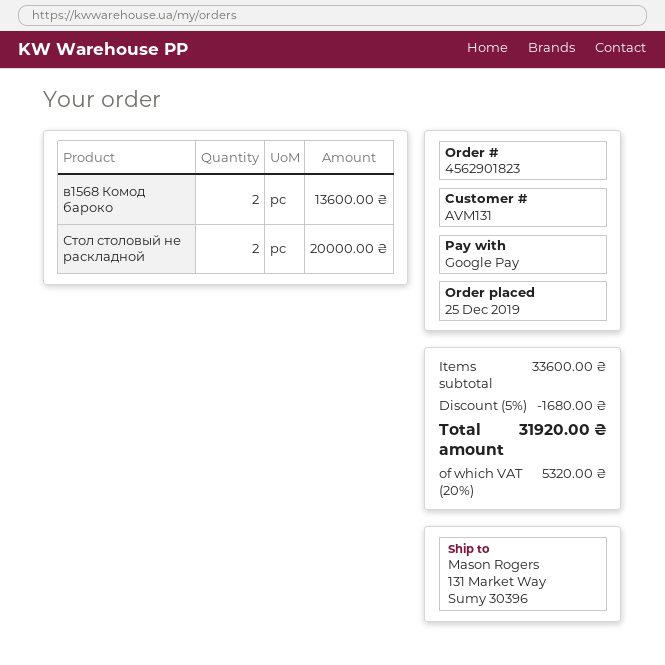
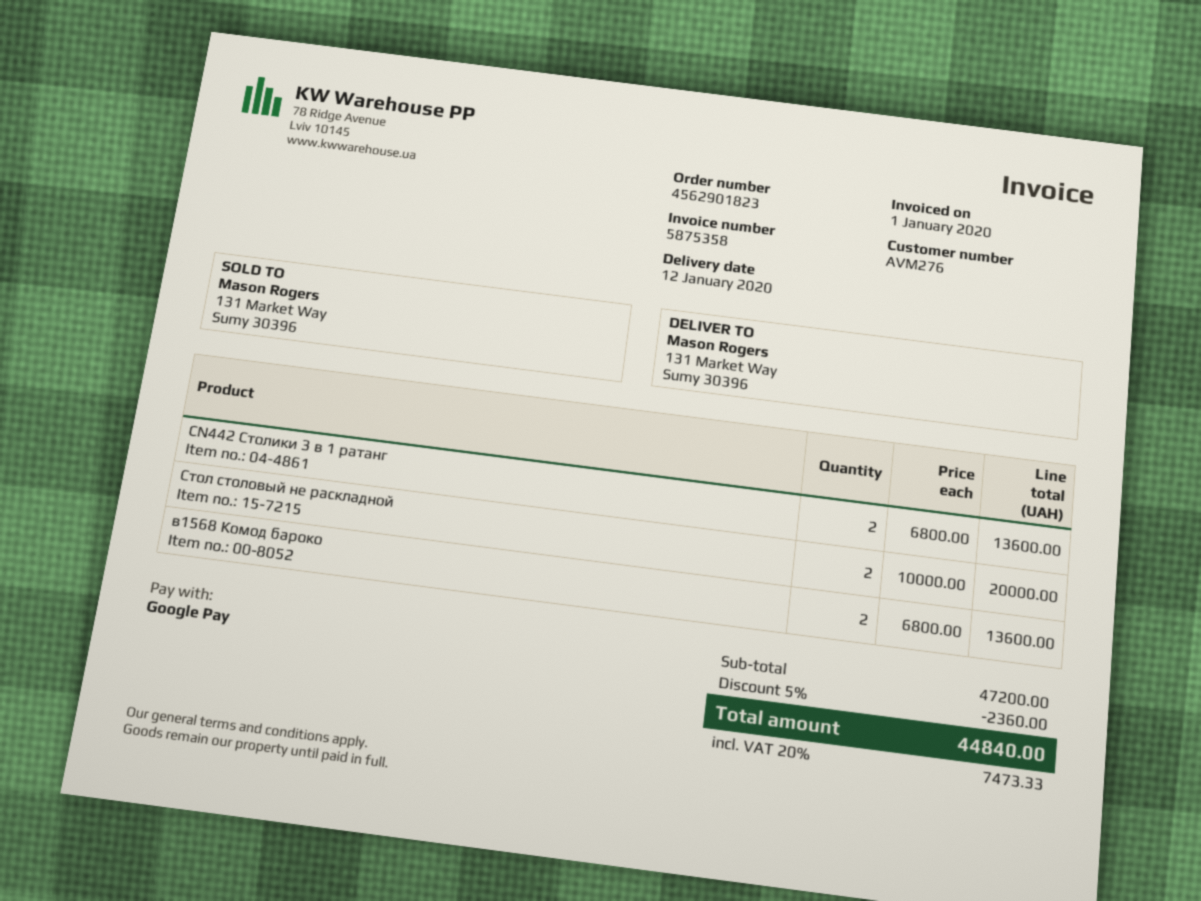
customer number: AVM131 -> AVM276
CN442 Столики 3 в 1 ратанг: none -> 2 for 13600.00
subtotal: 33600.00 -> 47200.00
discount: 5% = 1680.00 -> 5% = 2360.00
tax: 20% = 5320.00 -> 20% = 7473.33
total: 31920.00 -> 44840.00

